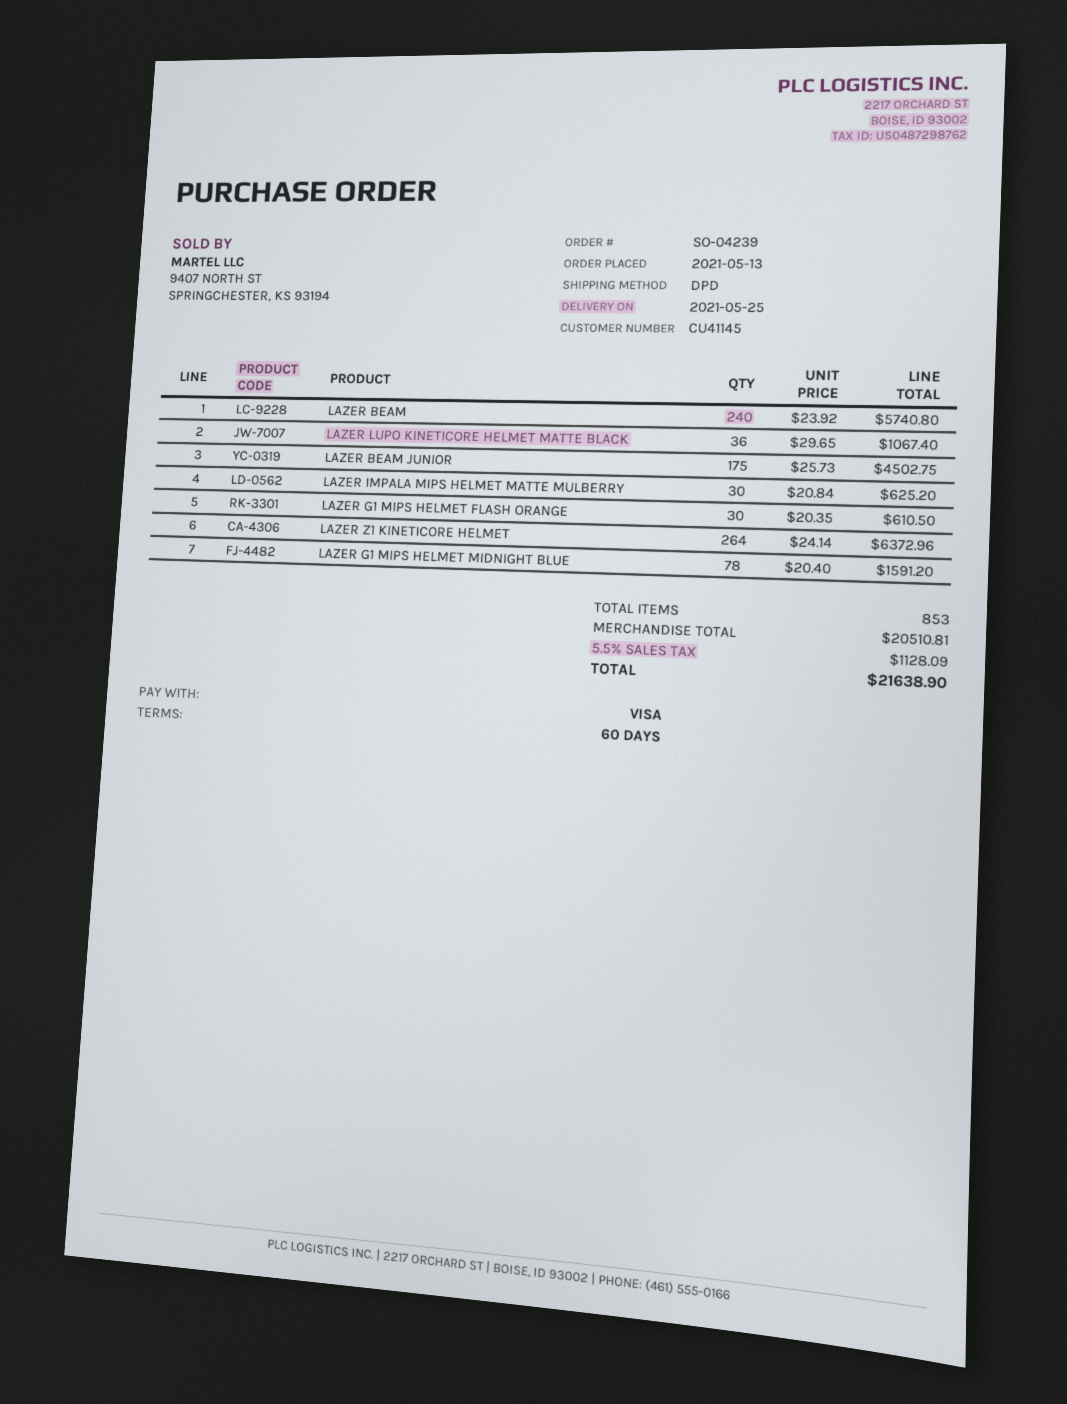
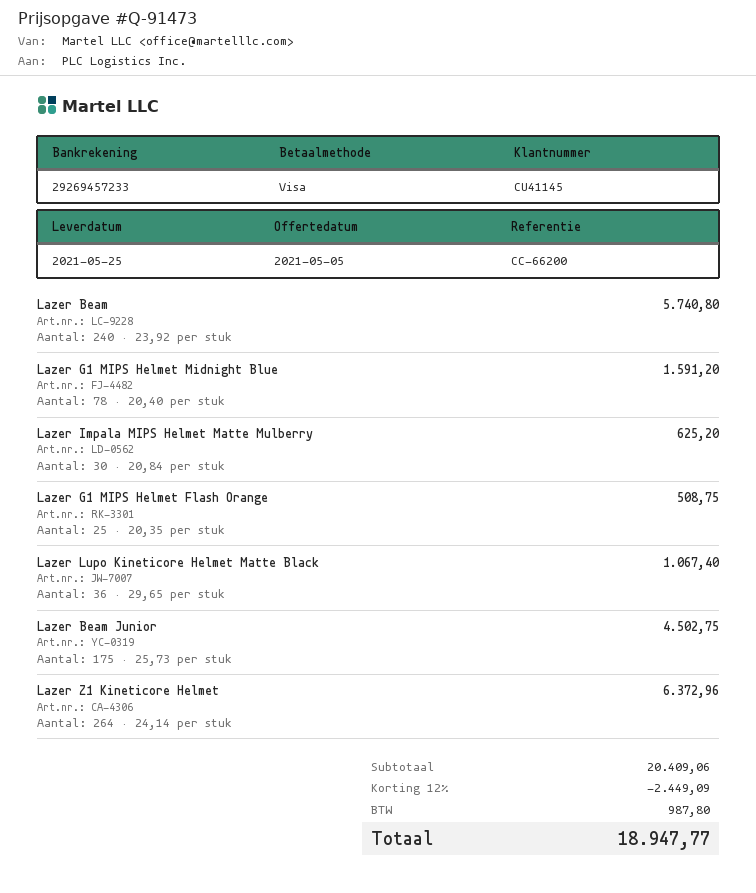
LAZER G1 MIPS HELMET FLASH ORANGE: 30 x 20.35 = 610.50 -> 25 x 20.35 = 508.75
subtotal: 20510.81 -> 20409.06
discount: none -> 12% = 2449.09
tax: 1128.09 -> 987.80
total: 21638.90 -> 18947.77

